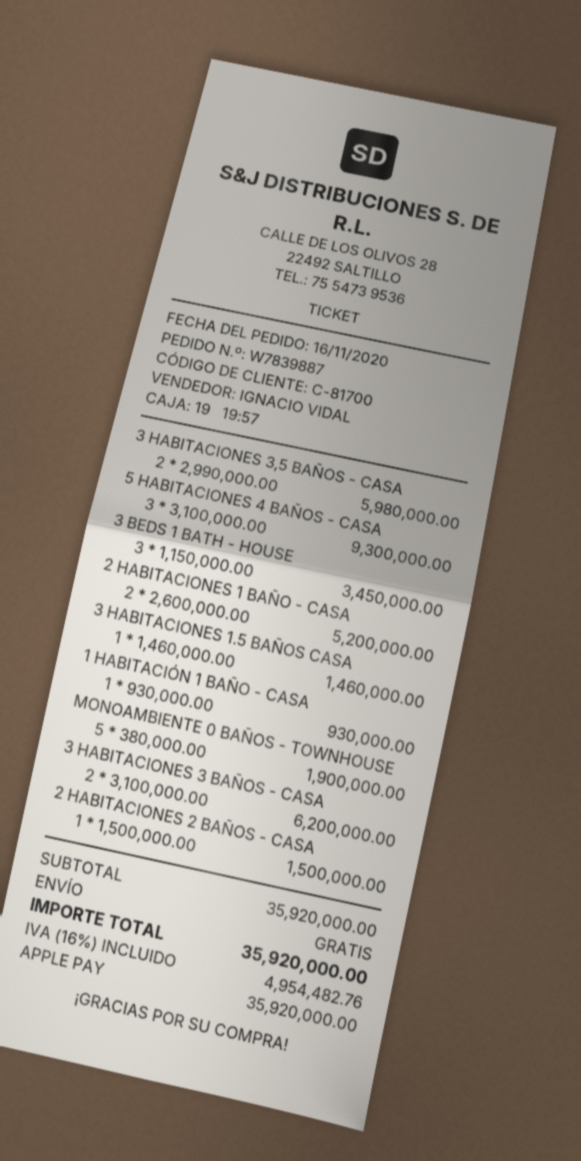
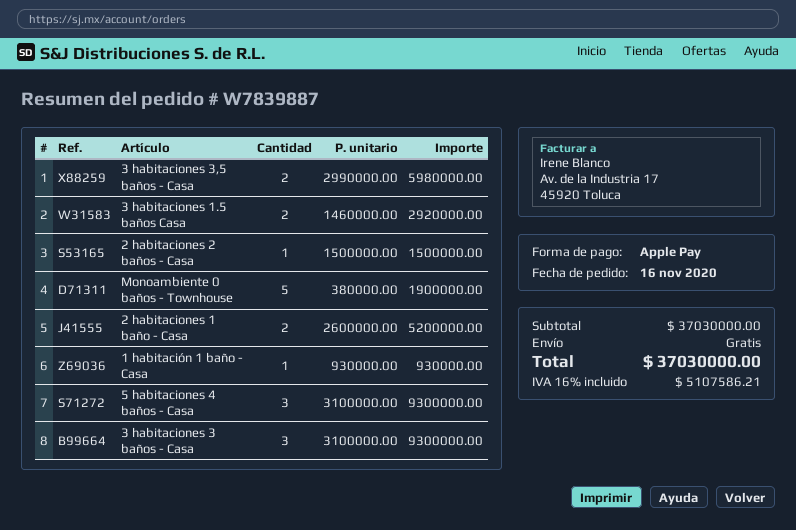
3 BEDS 1 BATH - HOUSE: 3 x 1150000.00 = 3450000.00 -> none
3 HABITACIONES 1.5 BAÑOS CASA: 1 x 1460000.00 = 1460000.00 -> 2 x 1460000.00 = 2920000.00
3 HABITACIONES 3 BAÑOS - CASA: 2 x 3100000.00 = 6200000.00 -> 3 x 3100000.00 = 9300000.00
subtotal: 35920000.00 -> 37030000.00
tax: 16% = 4954482.76 -> 16% = 5107586.21
total: 35920000.00 -> 37030000.00

